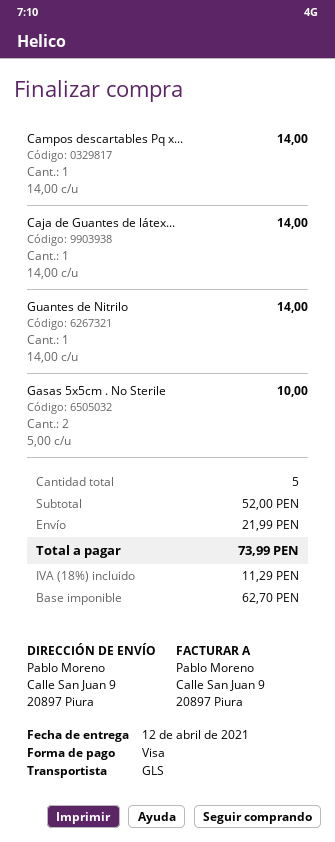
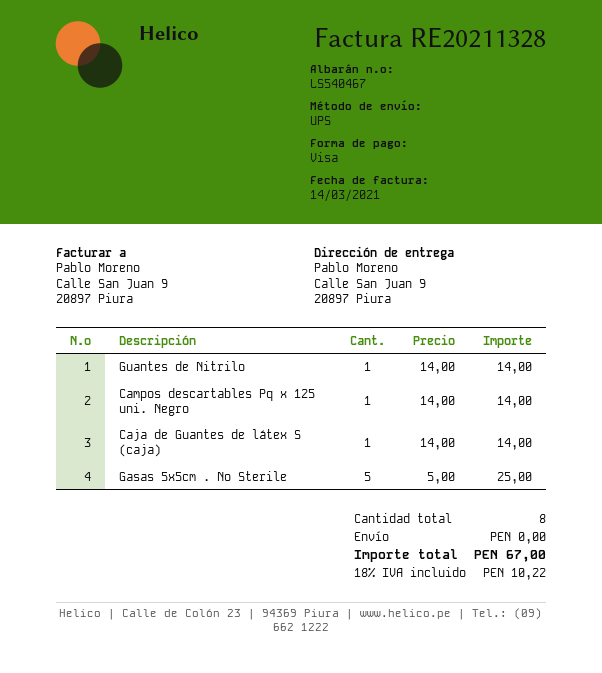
shipping method: GLS -> UPS
Gasas 5x5cm . No Sterile: 2 x 5.00 = 10.00 -> 5 x 5.00 = 25.00
total quantity: 5 -> 8
shipping: 21.99 -> 0.00
tax: 18% = 11.29 -> 18% = 10.22
total: 73.99 -> 67.00

